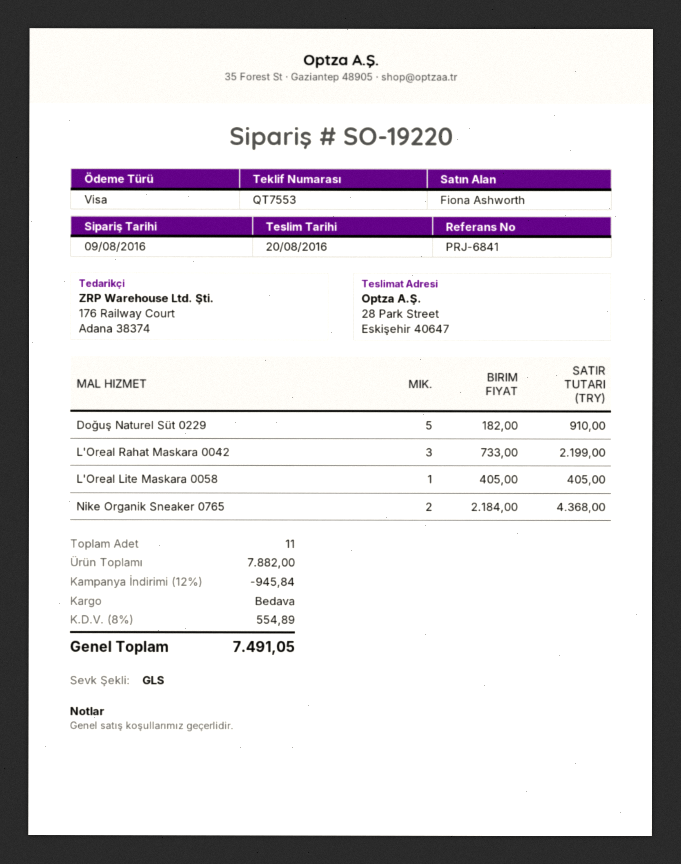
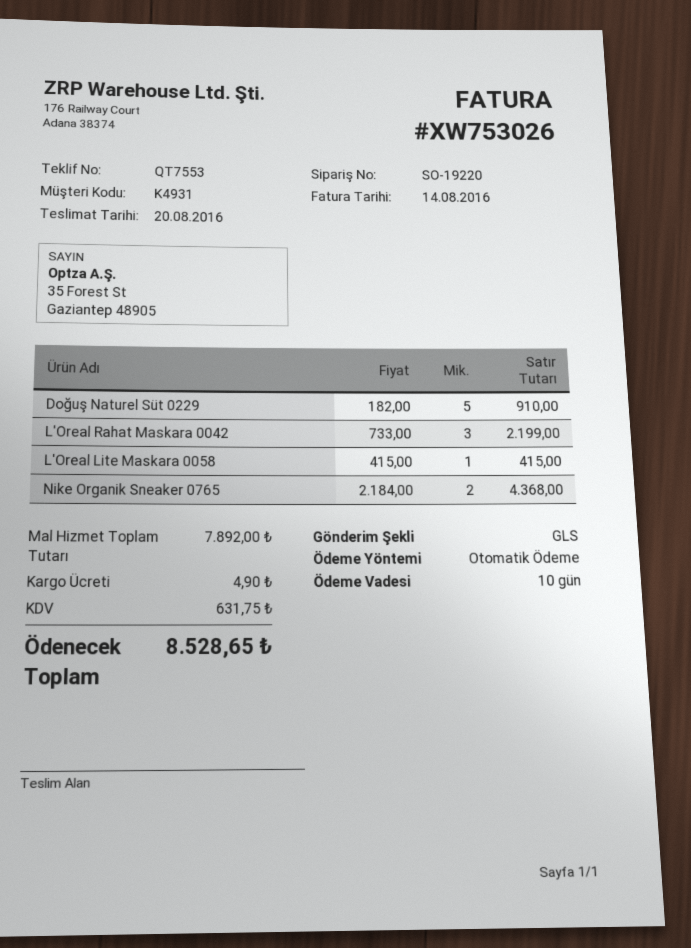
payment method: Visa -> direct debit
L'Oreal Lite Maskara 0058: 1 x 405.00 = 405.00 -> 1 x 415.00 = 415.00
subtotal: 7882.00 -> 7892.00
discount: 12% = 945.84 -> none
shipping: 0.00 -> 4.90
tax: 554.89 -> 631.75
total: 7491.05 -> 8528.65

